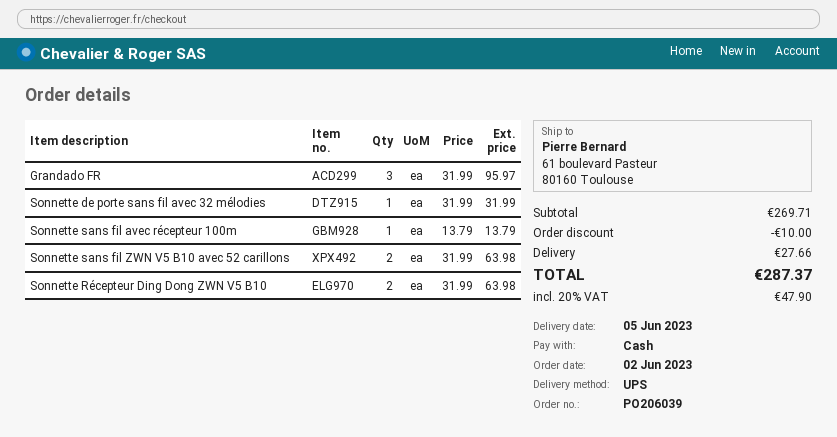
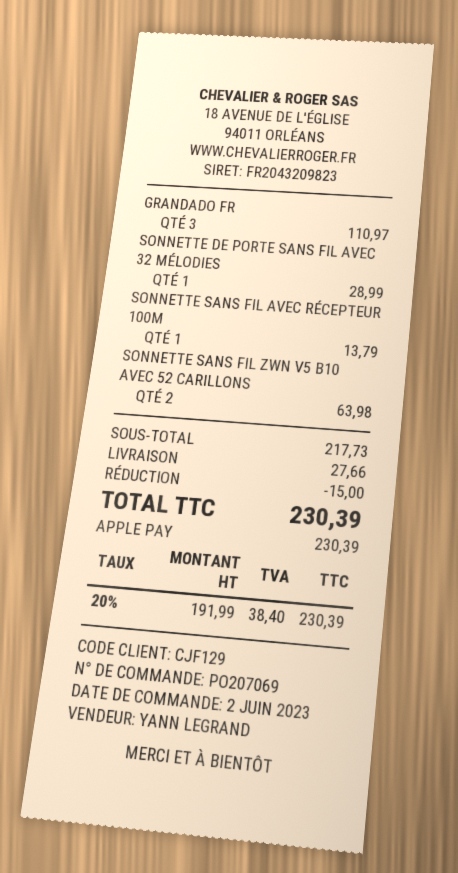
order number: PO206039 -> PO207069
payment method: cash -> Apple Pay
Grandado FR: 3 for 95.97 -> 3 for 110.97
Sonnette de porte sans fil avec 32 mélodies: 1 for 31.99 -> 1 for 28.99
Sonnette Récepteur Ding Dong ZWN V5 B10: 2 for 63.98 -> none
subtotal: 269.71 -> 217.73
discount: 10.00 -> 15.00
tax: 20% = 47.90 -> 20% = 38.40
total: 287.37 -> 230.39

